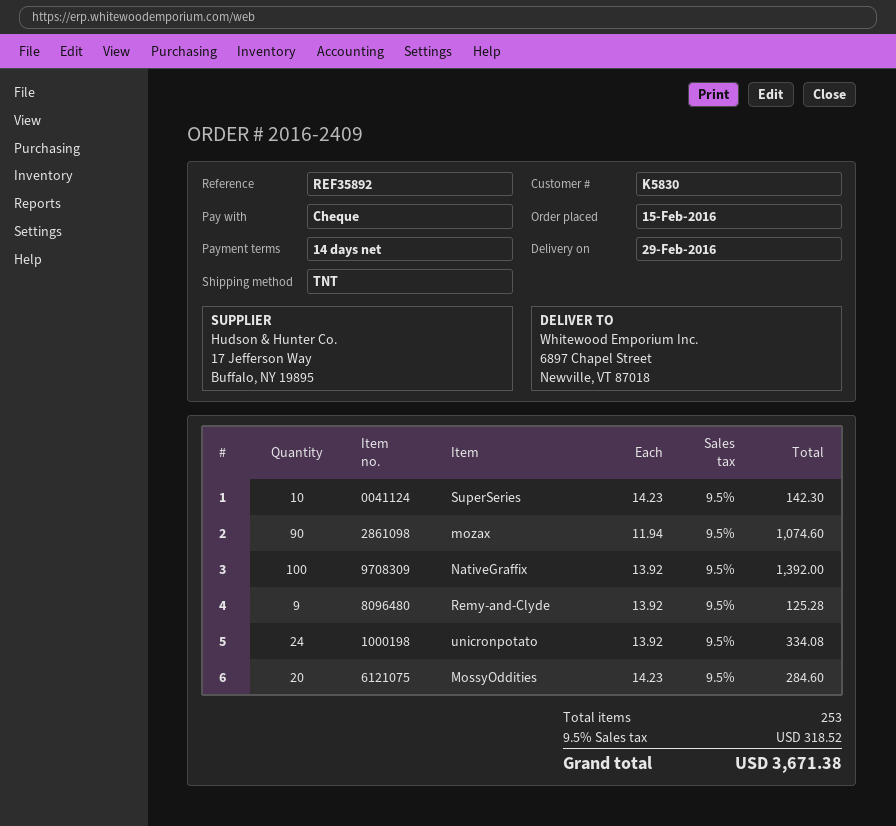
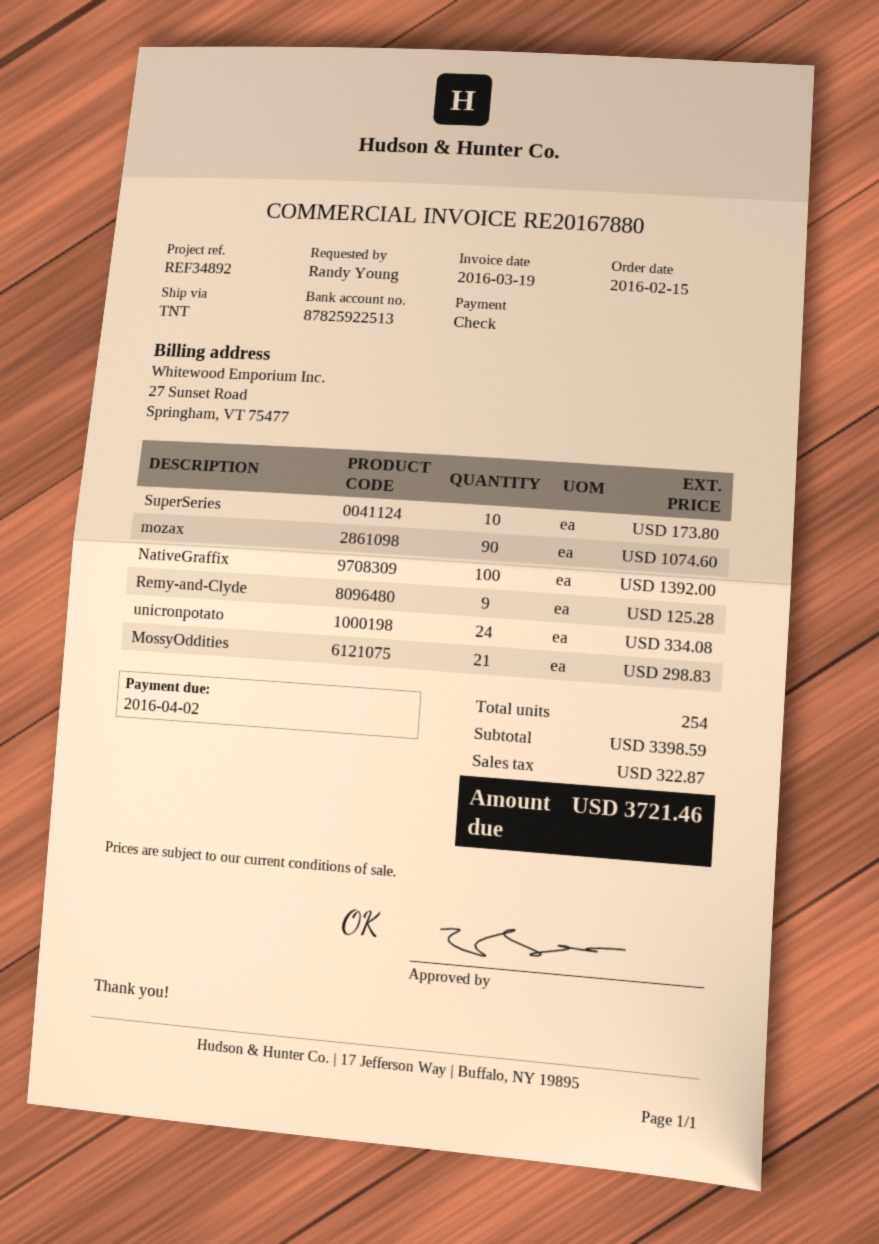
reference: REF35892 -> REF34892
SuperSeries: 10 for 142.30 -> 10 for 173.80
MossyOddities: 20 for 284.60 -> 21 for 298.83
total quantity: 253 -> 254
tax: 318.52 -> 322.87
total: 3671.38 -> 3721.46

